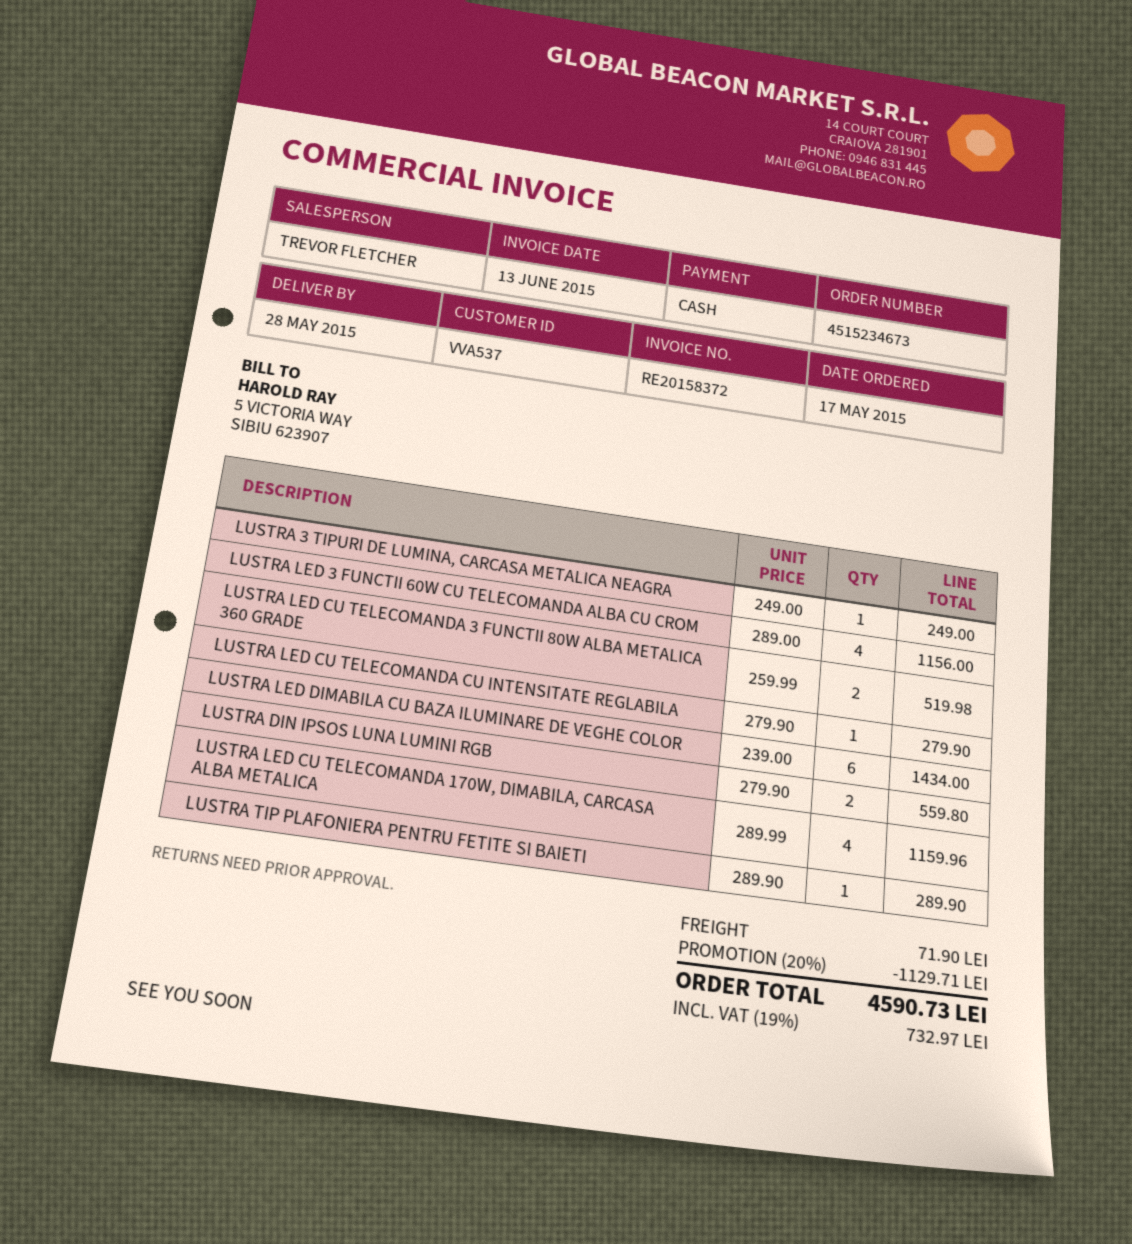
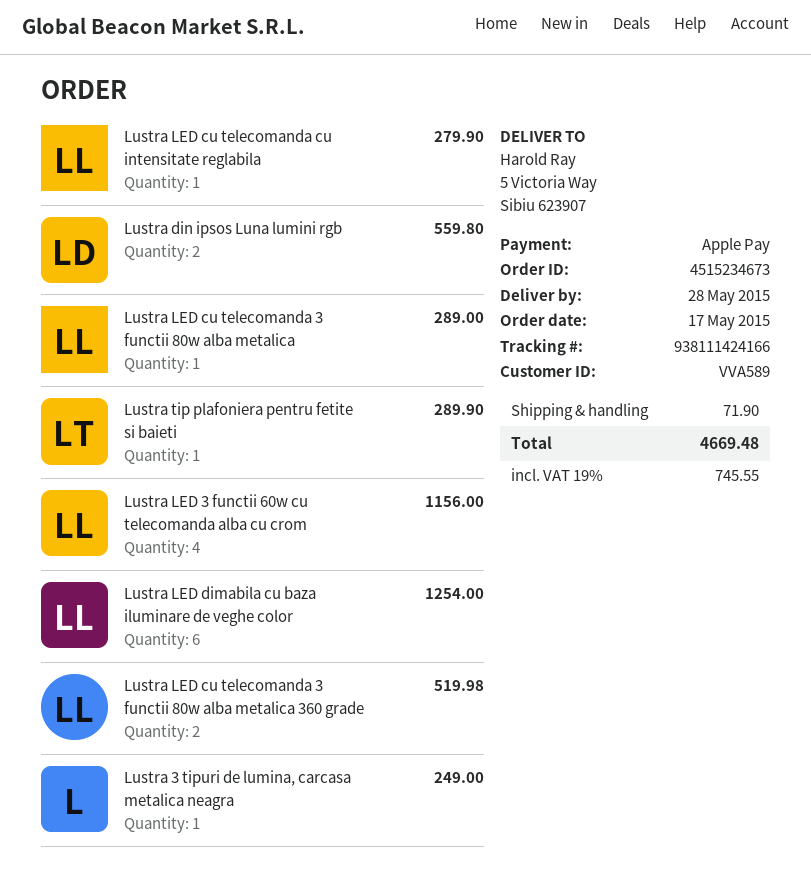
customer number: VVA537 -> VVA589
payment method: cash -> Apple Pay
LUSTRA LED DIMABILA CU BAZA ILUMINARE DE VEGHE COLOR: 6 for 1434.00 -> 6 for 1254.00
LUSTRA LED CU TELECOMANDA 170W, DIMABILA, CARCASA ALBA METALICA: 4 for 1159.96 -> none
Lustra LED cu telecomanda 3 functii 80w alba metalica: none -> 1 for 289.00
discount: 20% = 1129.71 -> none
tax: 19% = 732.97 -> 19% = 745.55
total: 4590.73 -> 4669.48

